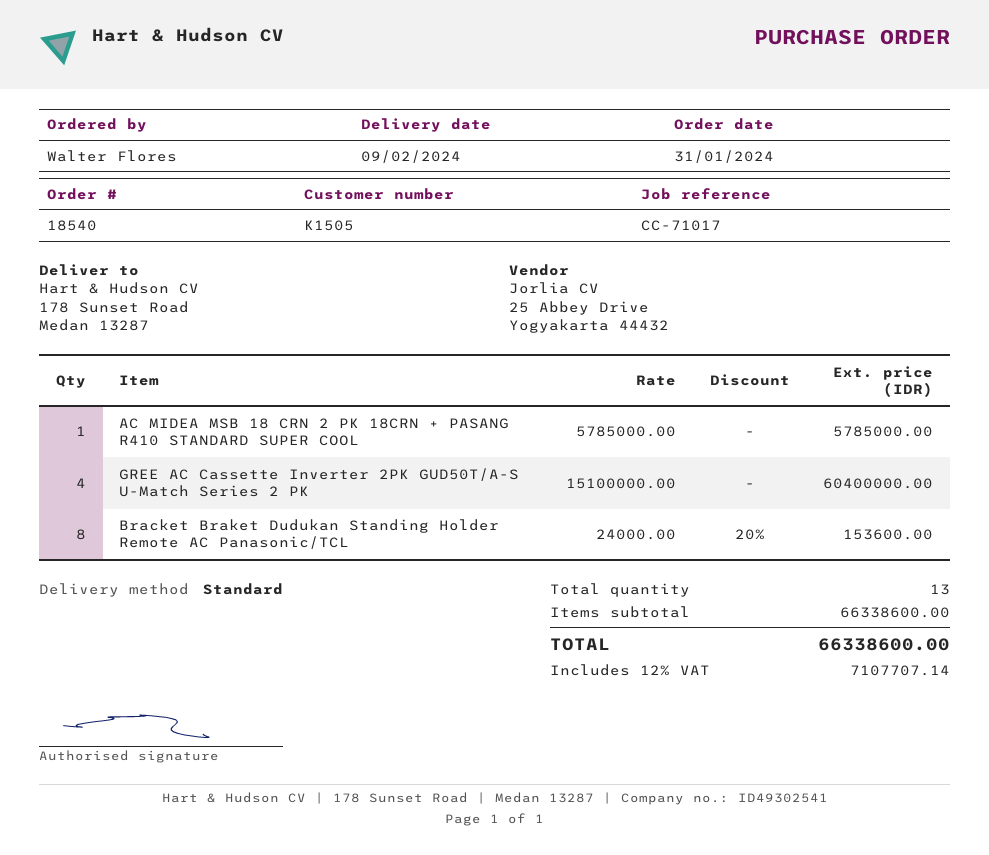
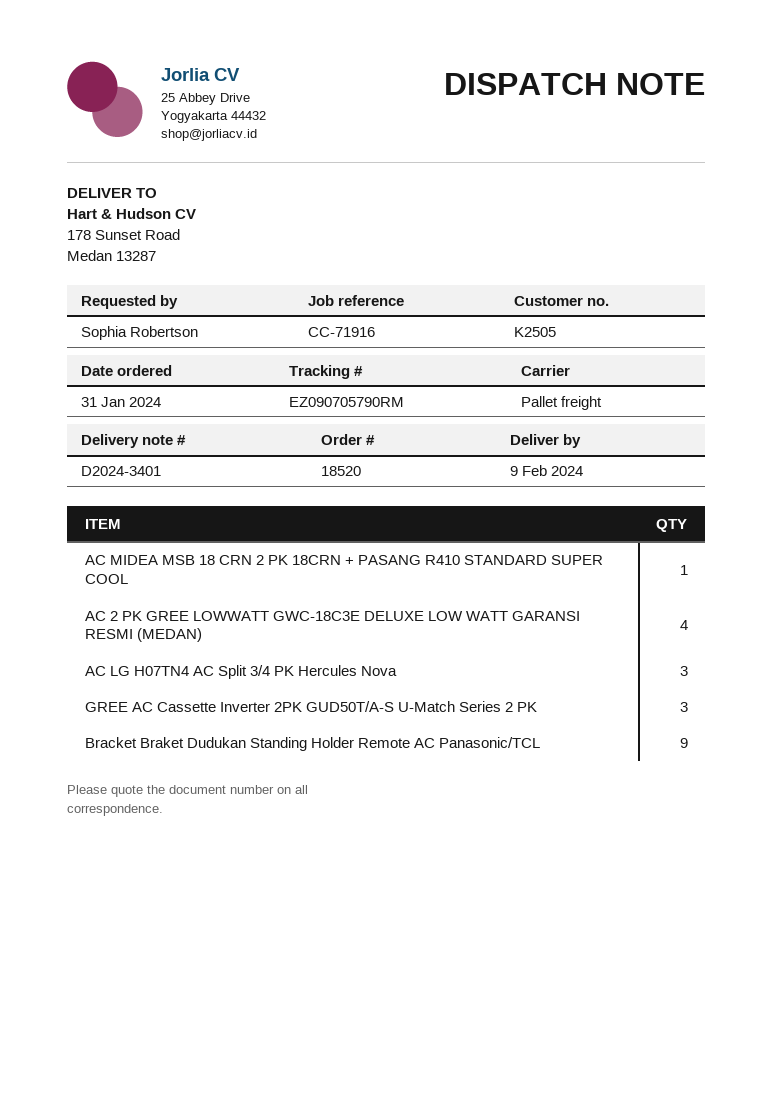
order number: 18540 -> 18520
customer number: K1505 -> K2505
reference: CC-71017 -> CC-71916
ordered by: Walter Flores -> Sophia Robertson
shipping method: standard -> pallet freight
GREE AC Cassette Inverter 2PK GUD50T/A-S U-Match Series 2 PK: 4 -> 3
Bracket Braket Dudukan Standing Holder Remote AC Panasonic/TCL: 8 -> 9
AC 2 PK GREE LOWWATT GWC-18C3E DELUXE LOW WATT GARANSI RESMI (MEDAN): none -> 4
AC LG H07TN4 AC Split 3/4 PK Hercules Nova: none -> 3

